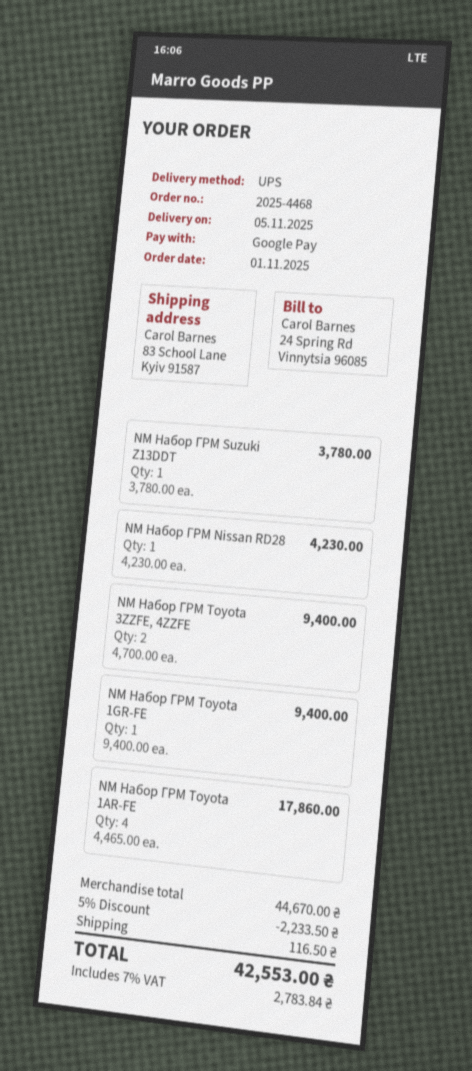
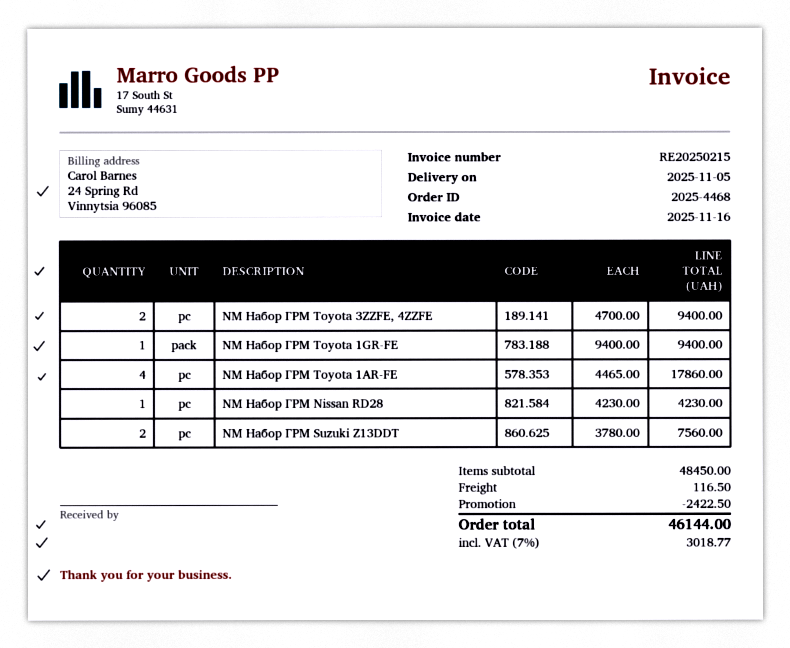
NM Набор ГРМ Suzuki Z13DDT: 1 x 3780.00 = 3780.00 -> 2 x 3780.00 = 7560.00
subtotal: 44670.00 -> 48450.00
discount: 2233.50 -> 2422.50
tax: 7% = 2783.84 -> 7% = 3018.77
total: 42553.00 -> 46144.00

